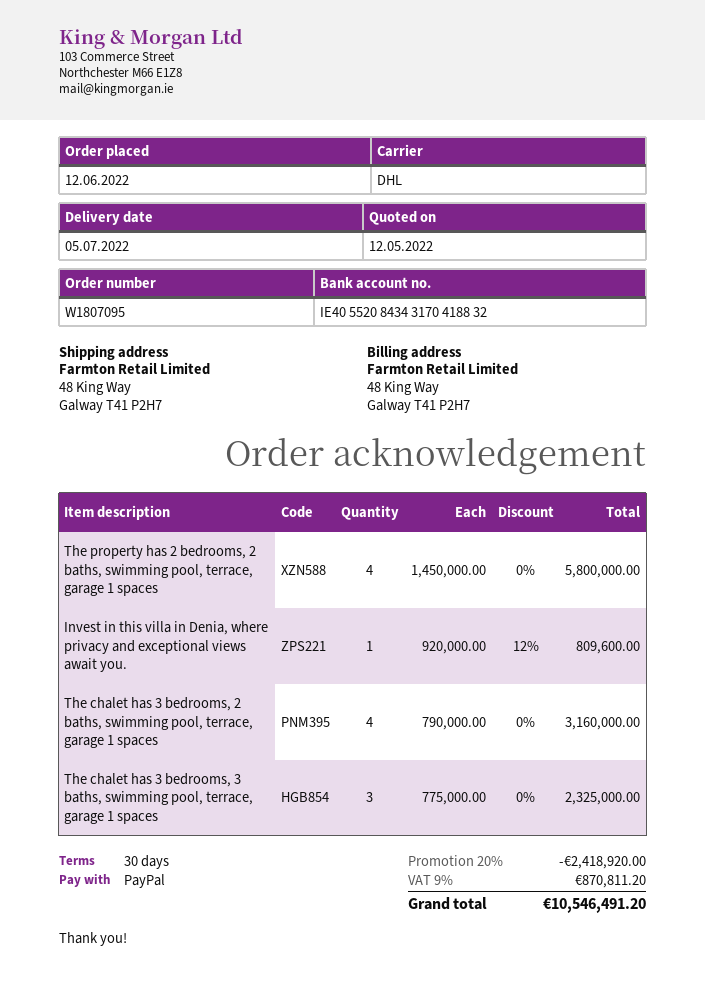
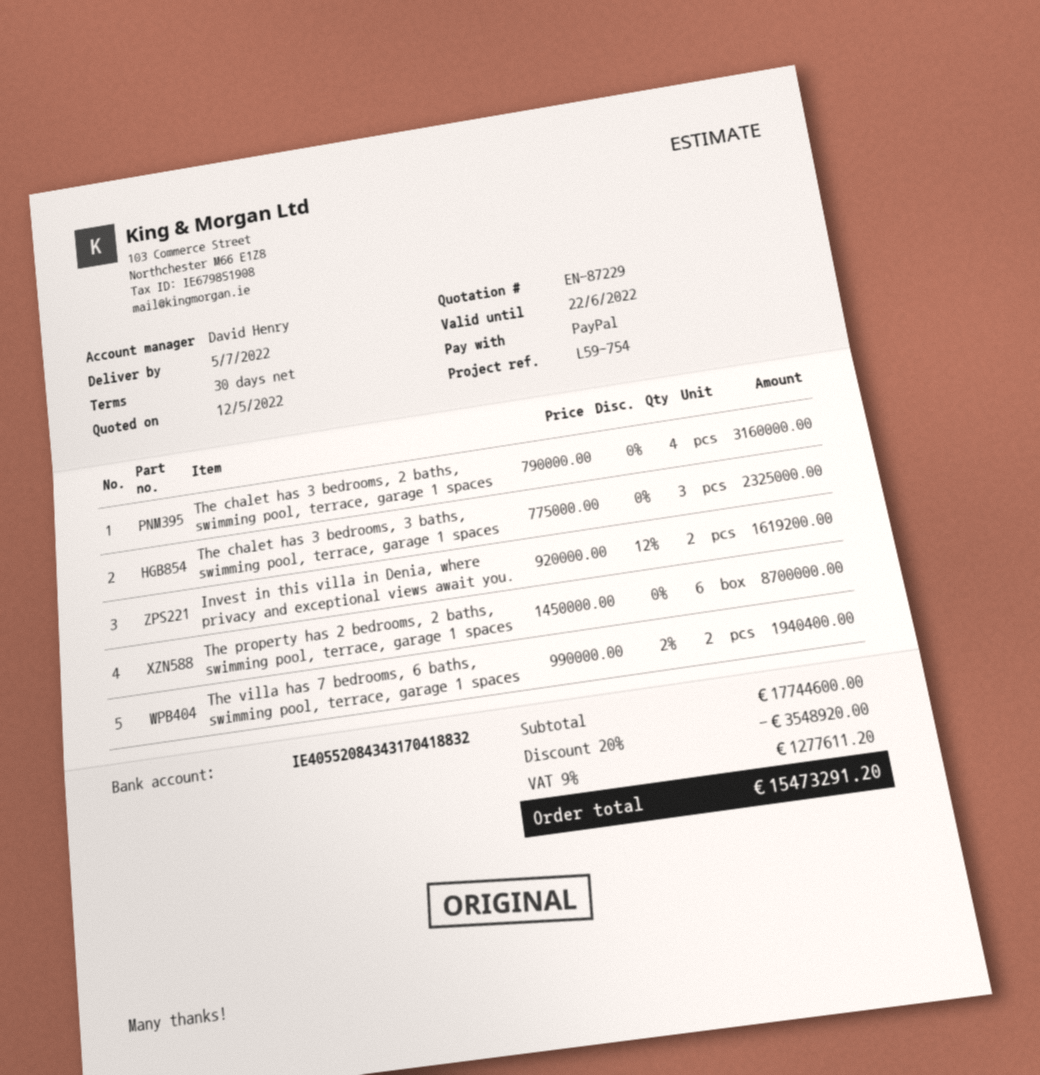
The property has 2 bedrooms, 2 baths, swimming pool, terrace, garage 1 spaces: 4 x 1450000.00 = 5800000.00 -> 6 x 1450000.00 = 8700000.00
Invest in this villa in Denia, where privacy and exceptional views await you.: 1 x 920000.00 - 12% = 809600.00 -> 2 x 920000.00 - 12% = 1619200.00
The villa has 7 bedrooms, 6 baths, swimming pool, terrace, garage 1 spaces: none -> 2 x 990000.00 - 2% = 1940400.00
discount: 20% = 2418920.00 -> 20% = 3548920.00
tax: 9% = 870811.20 -> 9% = 1277611.20
total: 10546491.20 -> 15473291.20

